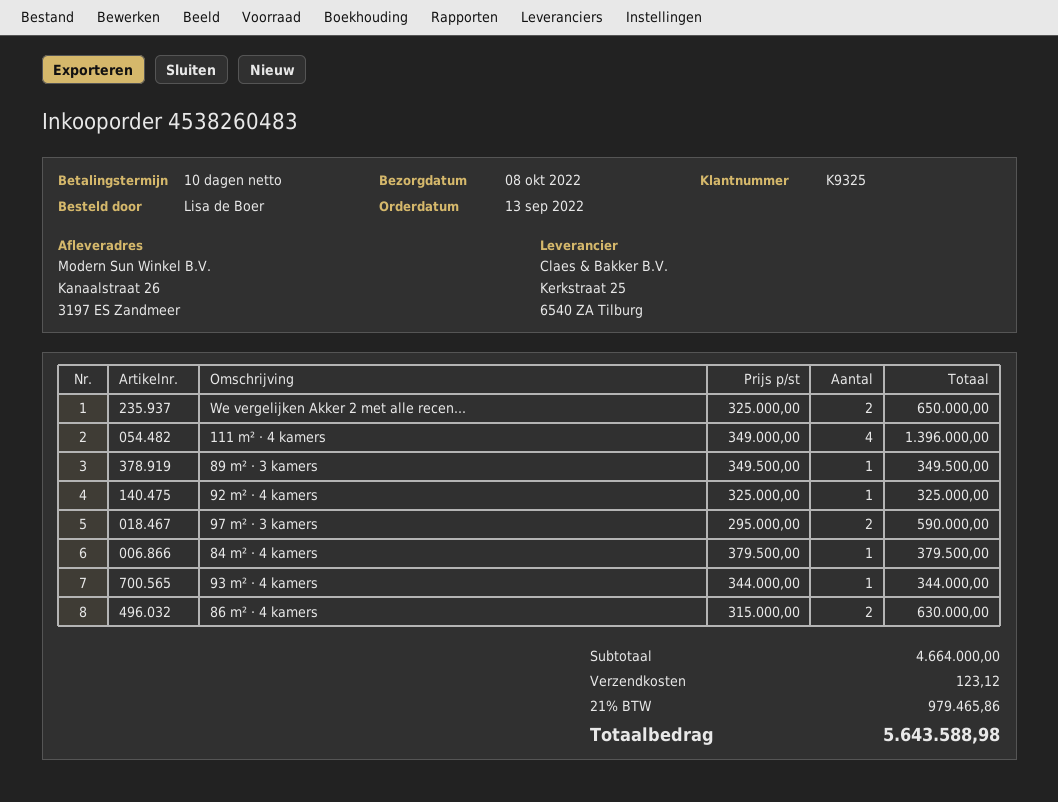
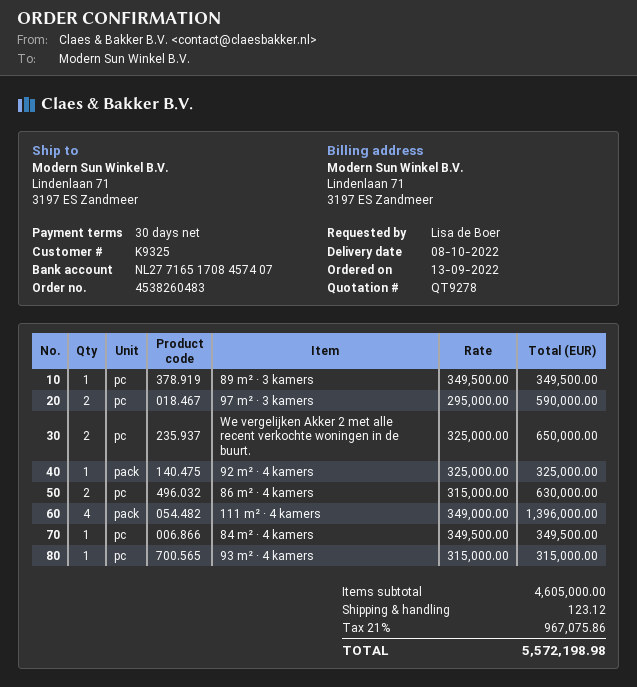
payment terms: 10 days -> 30 days
ship to: Kanaalstraat 26, 3197 ES Zandmeer -> Lindenlaan 71, 3197 ES Zandmeer
84 m² · 4 kamers: 1 x 379500.00 = 379500.00 -> 1 x 349500.00 = 349500.00
93 m² · 4 kamers: 1 x 344000.00 = 344000.00 -> 1 x 315000.00 = 315000.00
subtotal: 4664000.00 -> 4605000.00
tax: 21% = 979465.86 -> 21% = 967075.86
total: 5643588.98 -> 5572198.98

